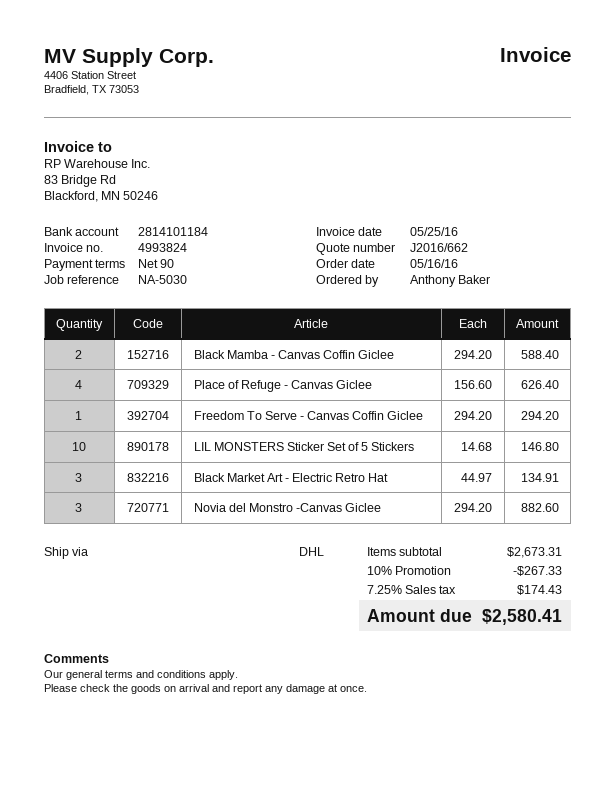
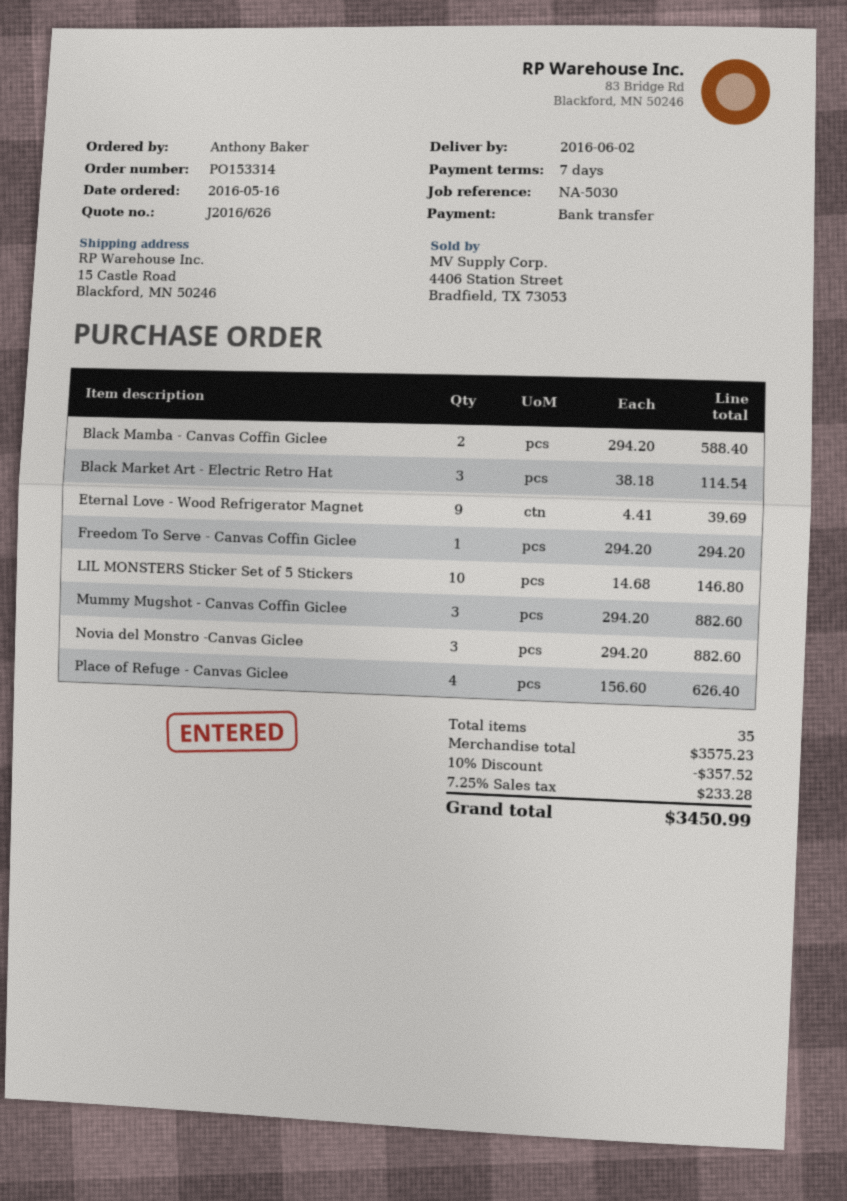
quote number: J2016/662 -> J2016/626
payment terms: 90 days -> 7 days
Black Market Art - Electric Retro Hat: 3 x 44.97 = 134.91 -> 3 x 38.18 = 114.54
Eternal Love - Wood Refrigerator Magnet: none -> 9 x 4.41 = 39.69
Mummy Mugshot - Canvas Coffin Giclee: none -> 3 x 294.20 = 882.60
subtotal: 2673.31 -> 3575.23
discount: 10% = 267.33 -> 10% = 357.52
tax: 7.25% = 174.43 -> 7.25% = 233.28
total: 2580.41 -> 3450.99

